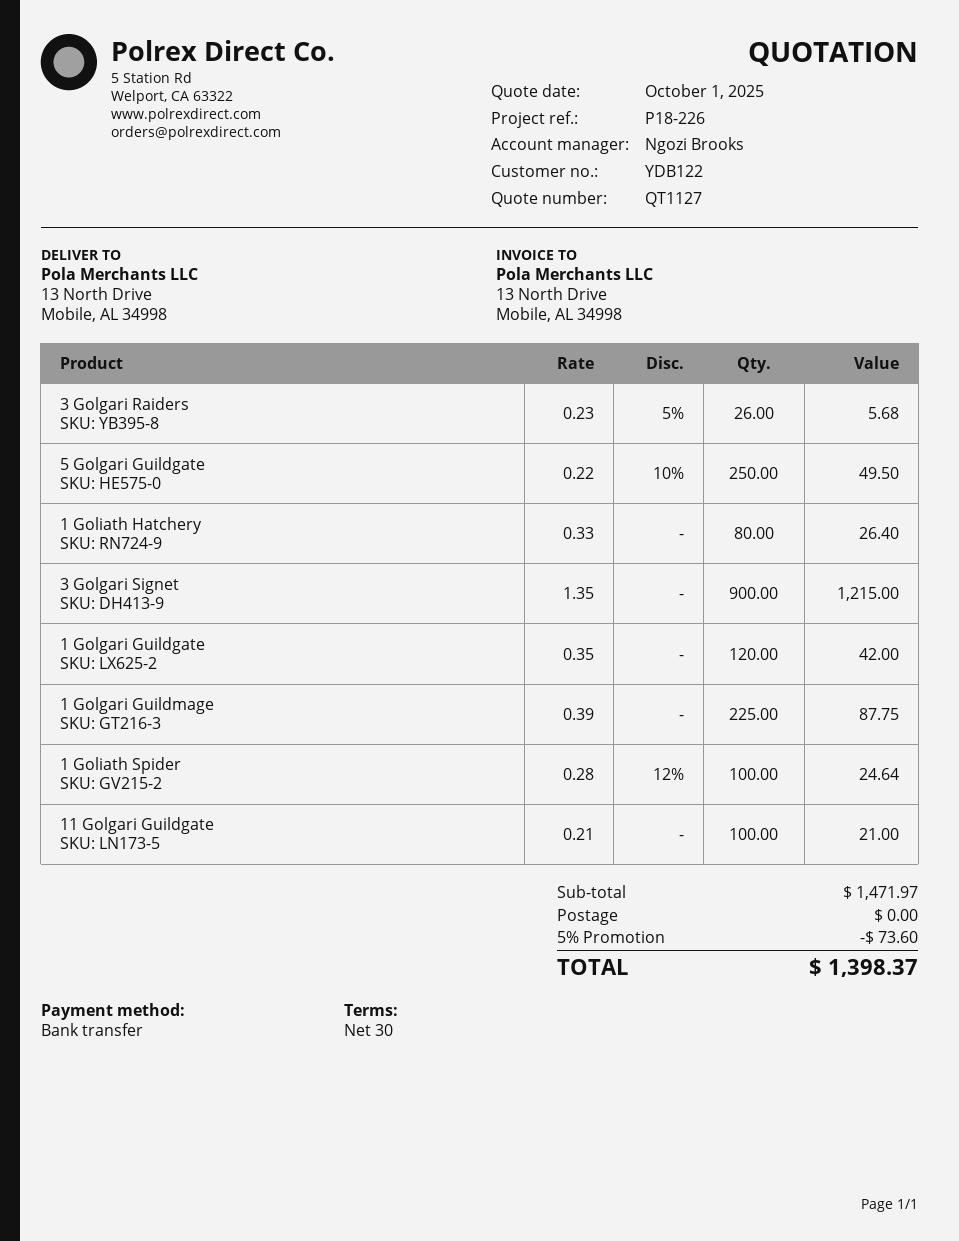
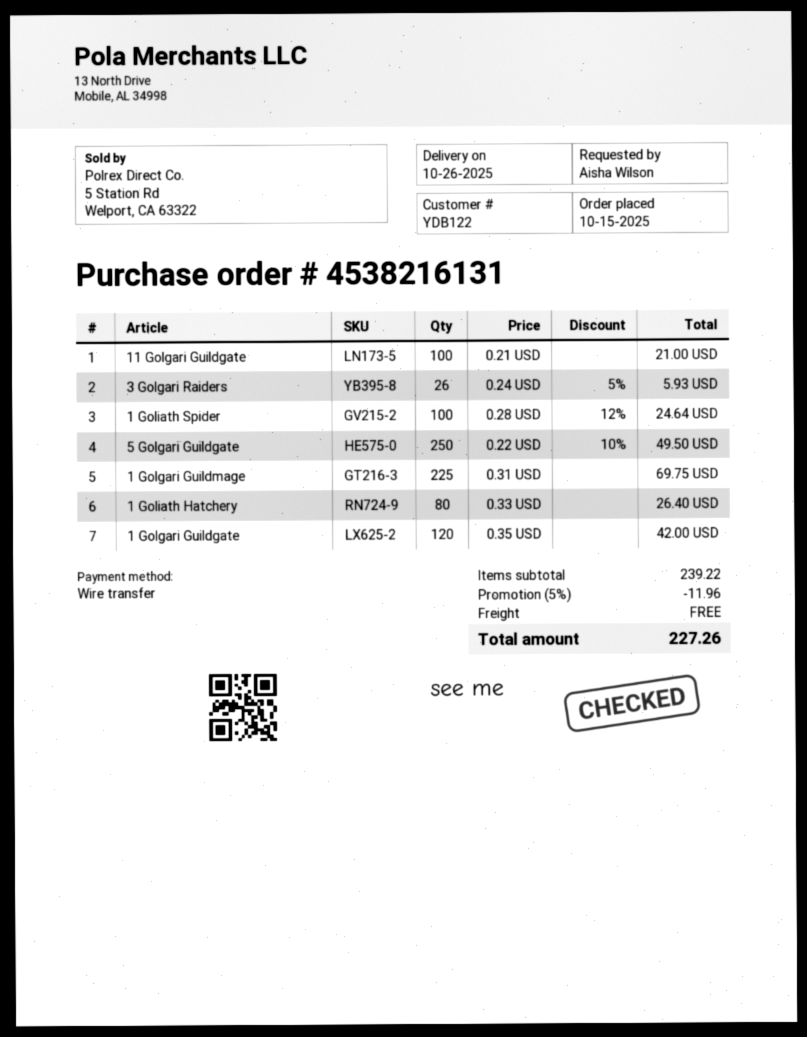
3 Golgari Raiders: 26 x 0.23 - 5% = 5.68 -> 26 x 0.24 - 5% = 5.93
3 Golgari Signet: 900 x 1.35 = 1215.00 -> none
1 Golgari Guildmage: 225 x 0.39 = 87.75 -> 225 x 0.31 = 69.75
subtotal: 1471.97 -> 239.22
discount: 5% = 73.60 -> 5% = 11.96
total: 1398.37 -> 227.26

